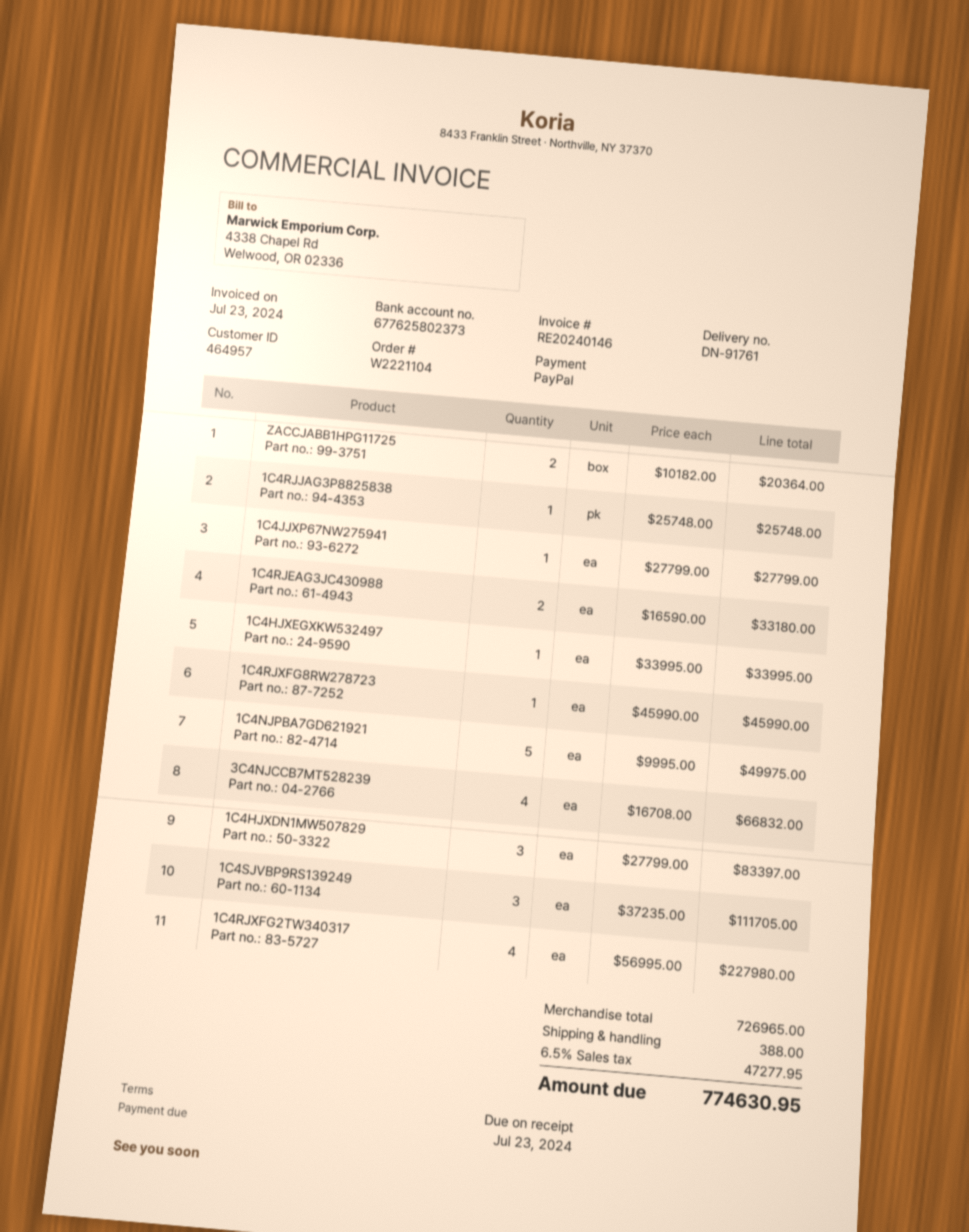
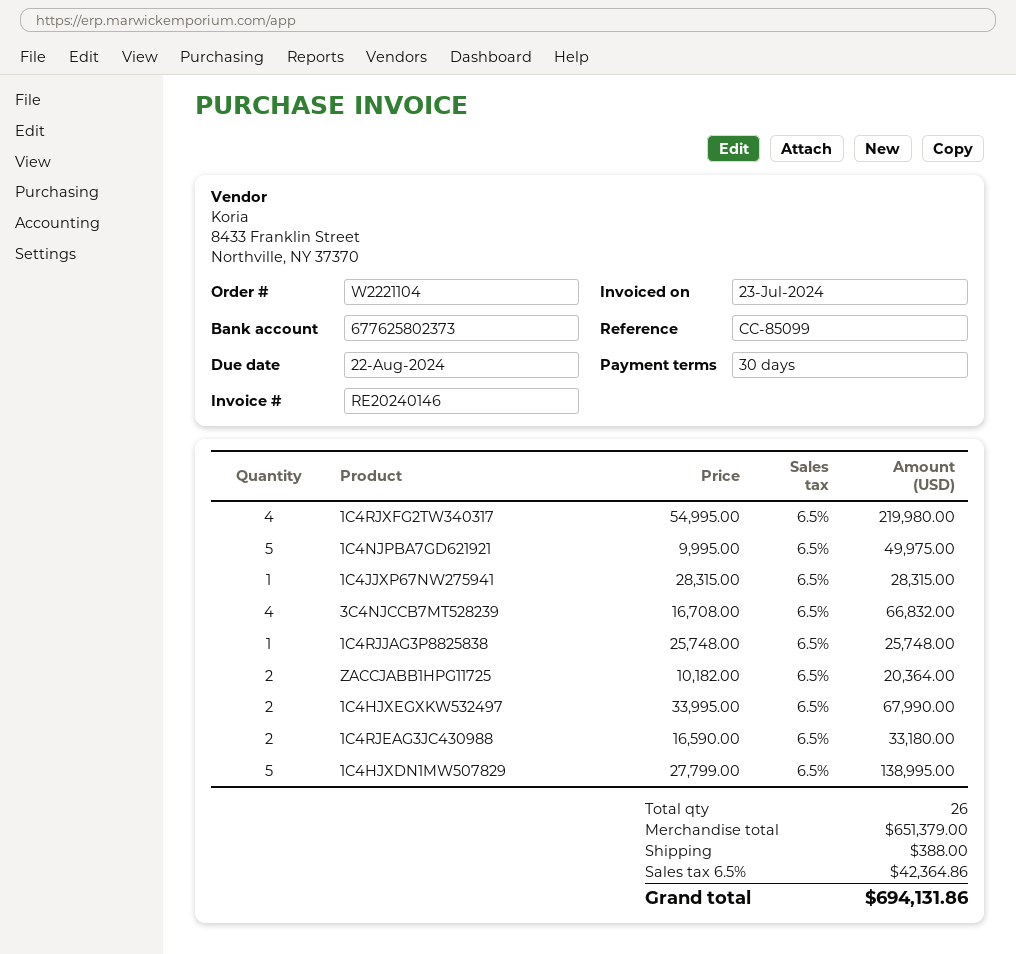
payment terms: on receipt -> 30 days
due date: 2024-07-23 -> 2024-08-22
1C4JJXP67NW275941: 1 x 27799.00 = 27799.00 -> 1 x 28315.00 = 28315.00
1C4HJXEGXKW532497: 1 x 33995.00 = 33995.00 -> 2 x 33995.00 = 67990.00
1C4RJXFG8RW278723: 1 x 45990.00 = 45990.00 -> none
1C4HJXDN1MW507829: 3 x 27799.00 = 83397.00 -> 5 x 27799.00 = 138995.00
1C4SJVBP9RS139249: 3 x 37235.00 = 111705.00 -> none
1C4RJXFG2TW340317: 4 x 56995.00 = 227980.00 -> 4 x 54995.00 = 219980.00
subtotal: 726965.00 -> 651379.00
tax: 6.5% = 47277.95 -> 6.5% = 42364.86
total: 774630.95 -> 694131.86

